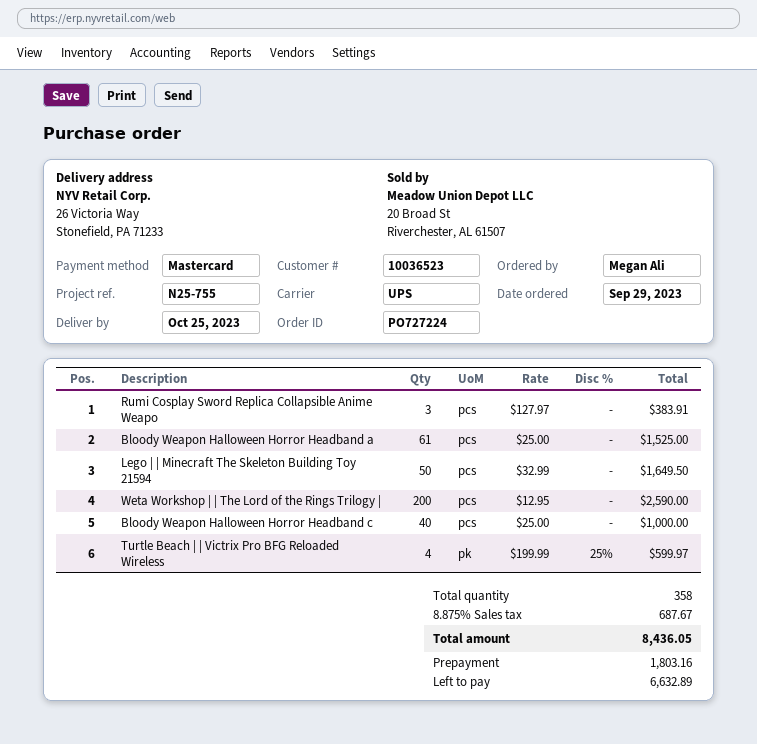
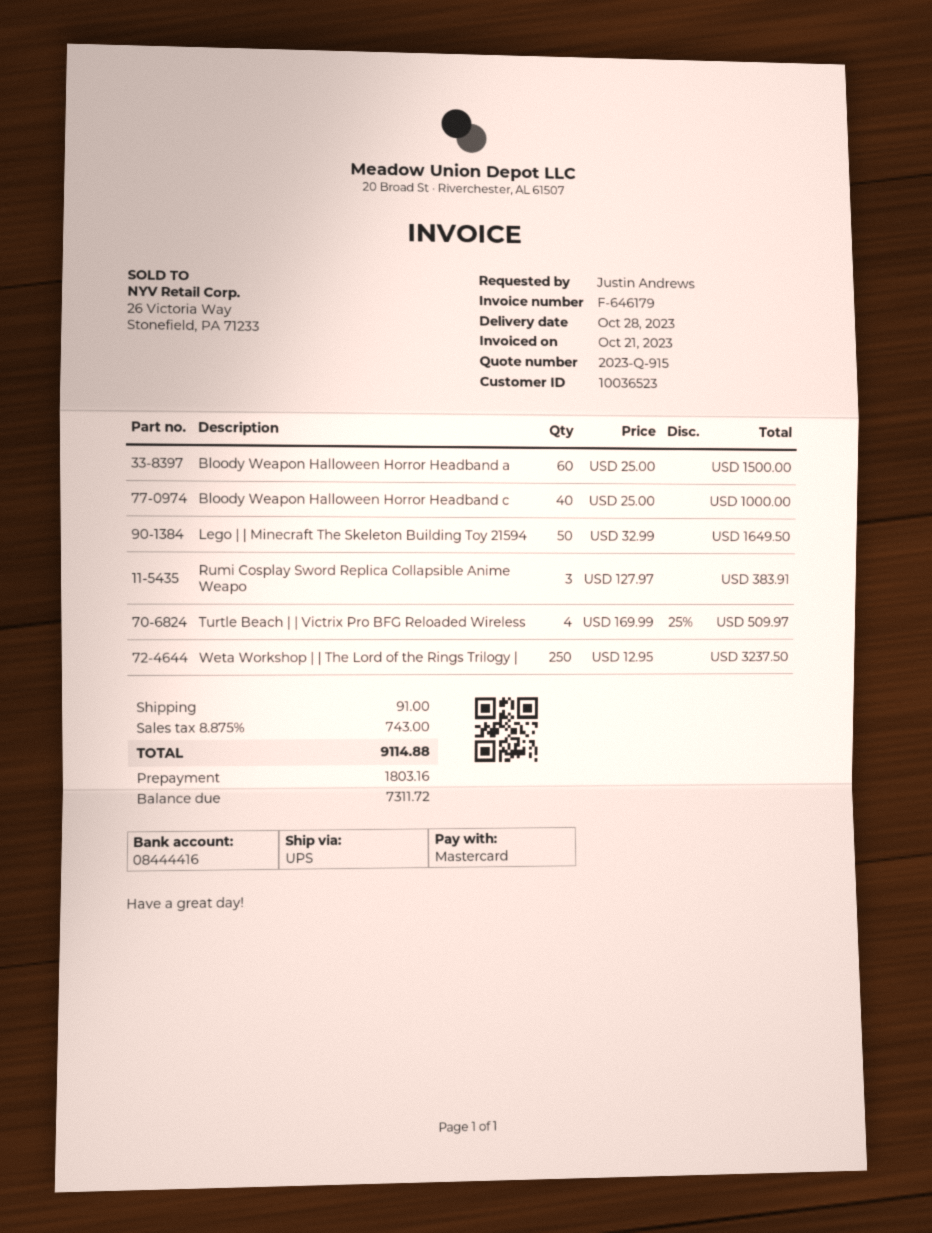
delivery date: 2023-10-25 -> 2023-10-28
ordered by: Megan Ali -> Justin Andrews
Bloody Weapon Halloween Horror Headband a: 61 x 25.00 = 1525.00 -> 60 x 25.00 = 1500.00
Weta Workshop | | The Lord of the Rings Trilogy |: 200 x 12.95 = 2590.00 -> 250 x 12.95 = 3237.50
Turtle Beach | | Victrix Pro BFG Reloaded Wireless: 4 x 199.99 - 25% = 599.97 -> 4 x 169.99 - 25% = 509.97
shipping: none -> 91.00
tax: 8.875% = 687.67 -> 8.875% = 743.00
total: 8436.05 -> 9114.88
balance: 6632.89 -> 7311.72

